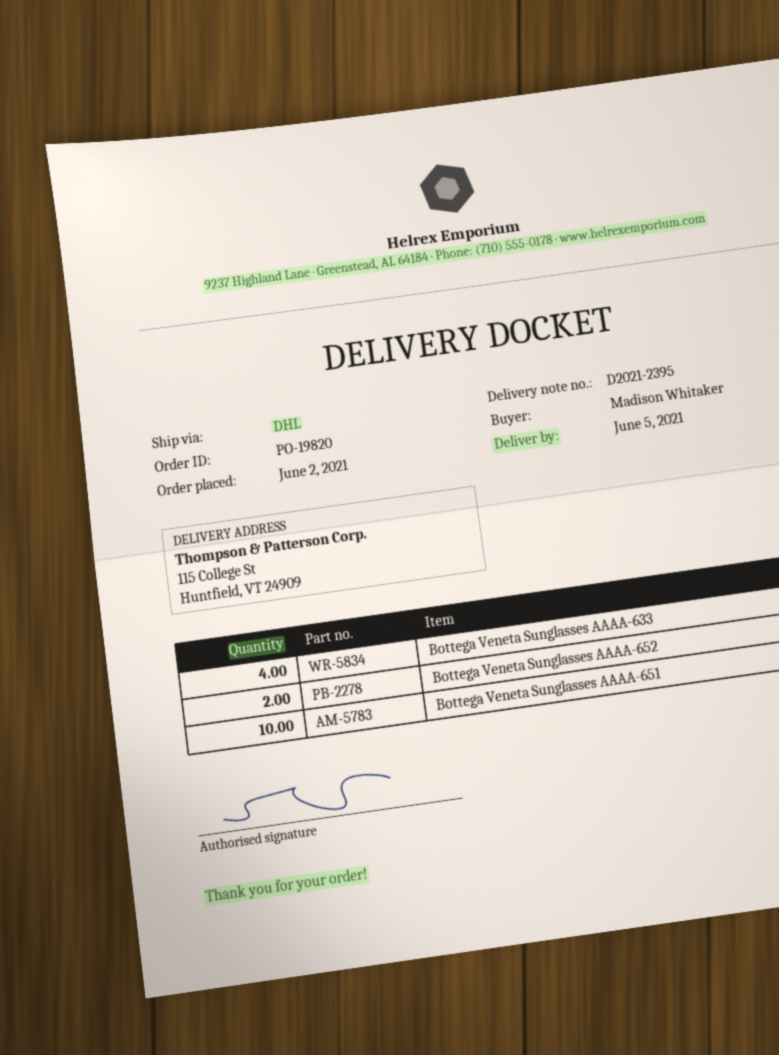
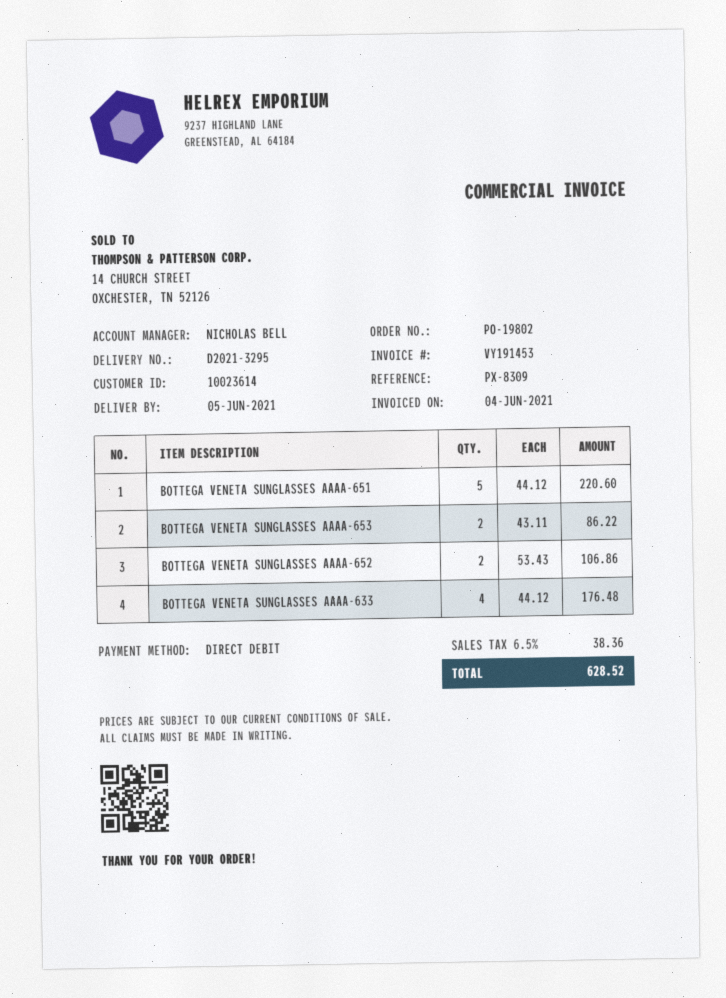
order number: PO-19820 -> PO-19802
delivery note number: D2021-2395 -> D2021-3295
Bottega Veneta Sunglasses AAAA-651: 10 -> 5
BOTTEGA VENETA SUNGLASSES AAAA-653: none -> 2

